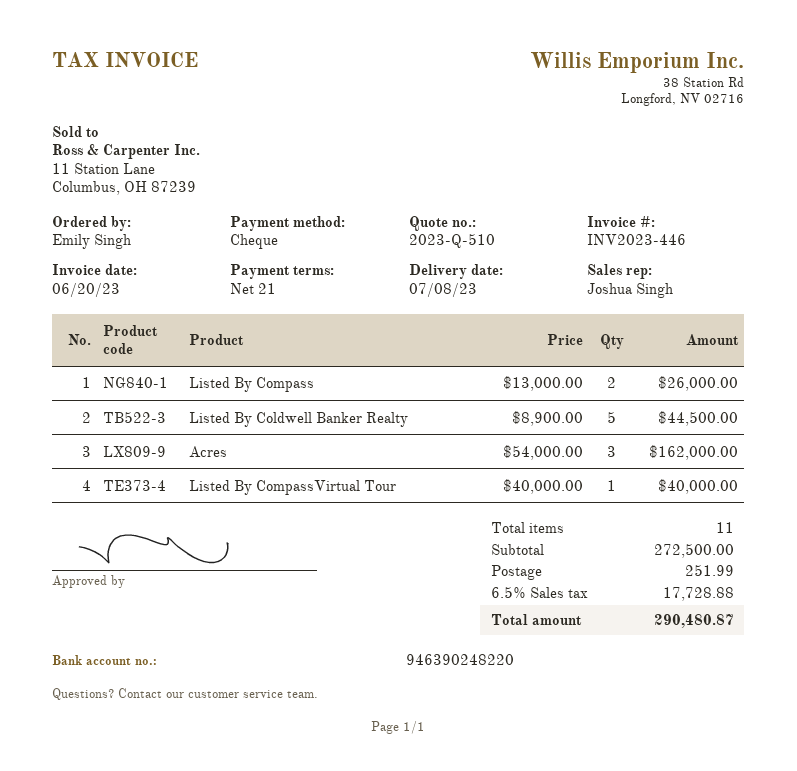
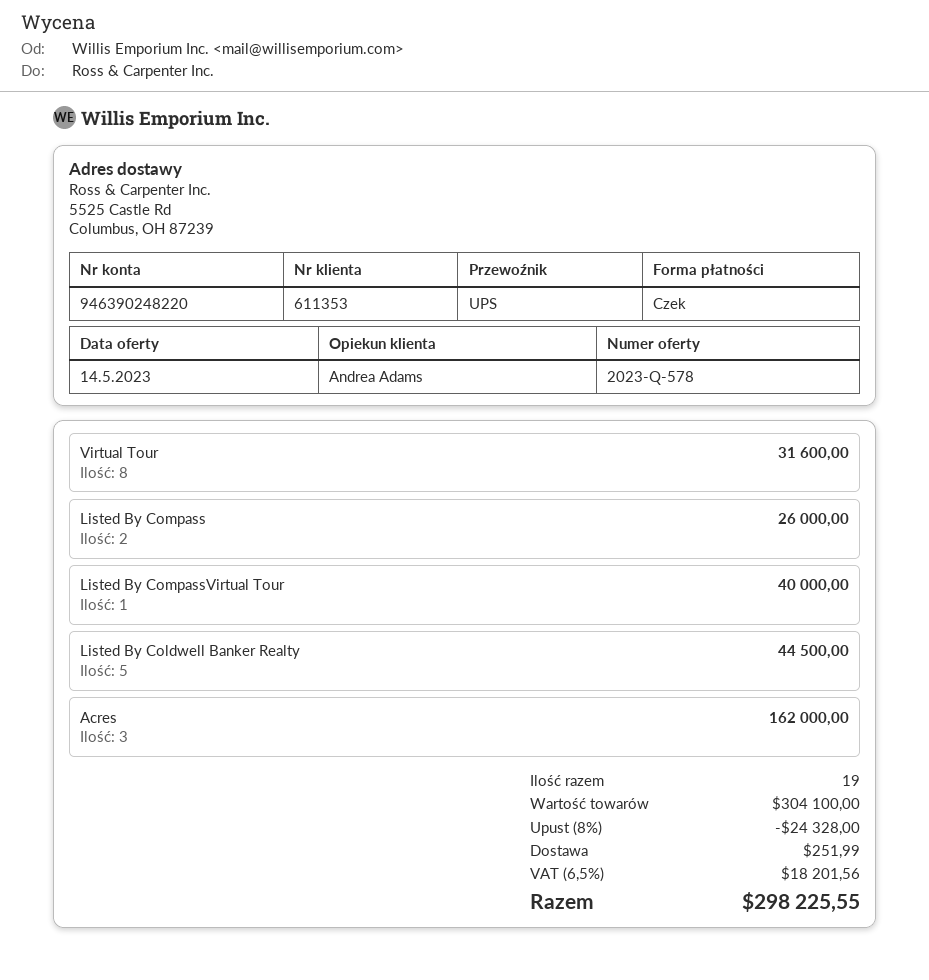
quote number: 2023-Q-510 -> 2023-Q-578
sales rep: Joshua Singh -> Andrea Adams
Virtual Tour: none -> 8 for 31600.00
total quantity: 11 -> 19
subtotal: 272500.00 -> 304100.00
discount: none -> 8% = 24328.00
tax: 6.5% = 17728.88 -> 6.5% = 18201.56
total: 290480.87 -> 298225.55

